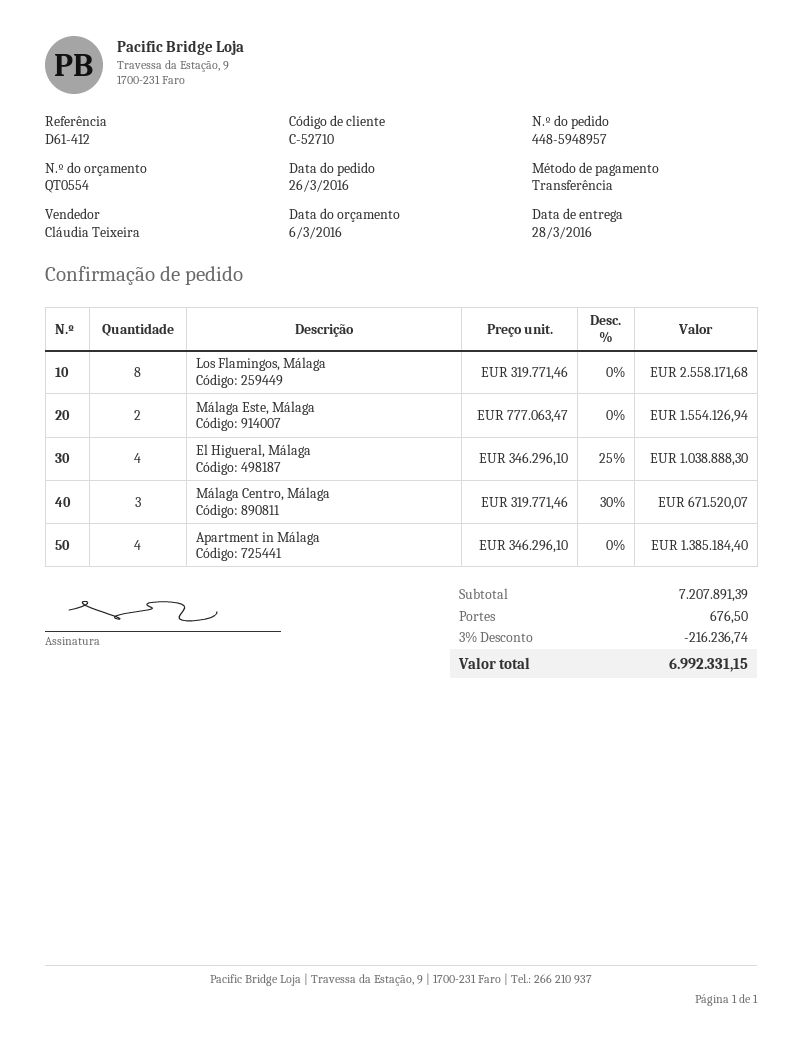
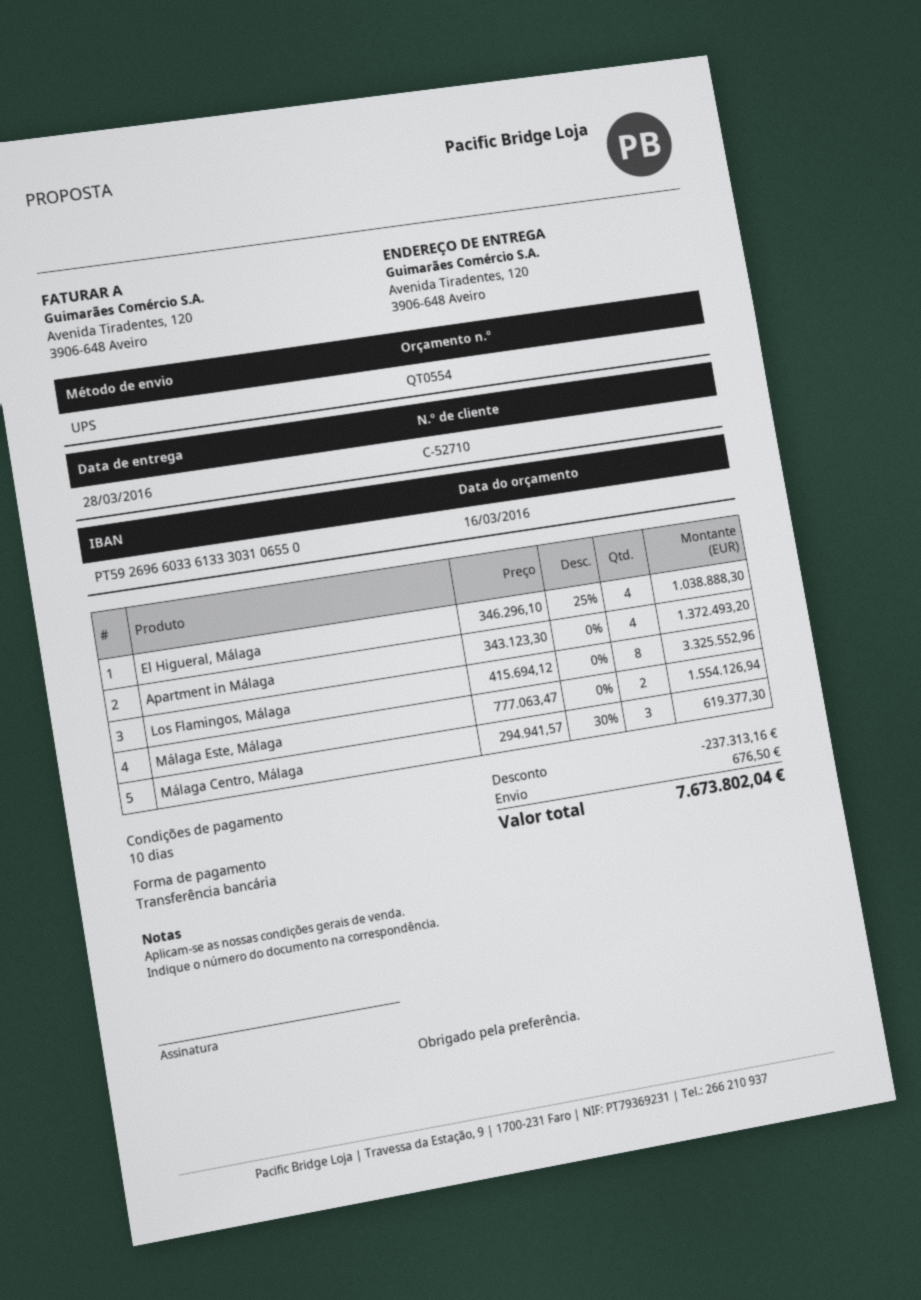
quote date: 2016-03-06 -> 2016-03-16
Los Flamingos, Málaga: 8 x 319771.46 = 2558171.68 -> 8 x 415694.12 = 3325552.96
Málaga Centro, Málaga: 3 x 319771.46 - 30% = 671520.07 -> 3 x 294941.57 - 30% = 619377.30
Apartment in Málaga: 4 x 346296.10 = 1385184.40 -> 4 x 343123.30 = 1372493.20
discount: 216236.74 -> 237313.16
total: 6992331.15 -> 7673802.04

